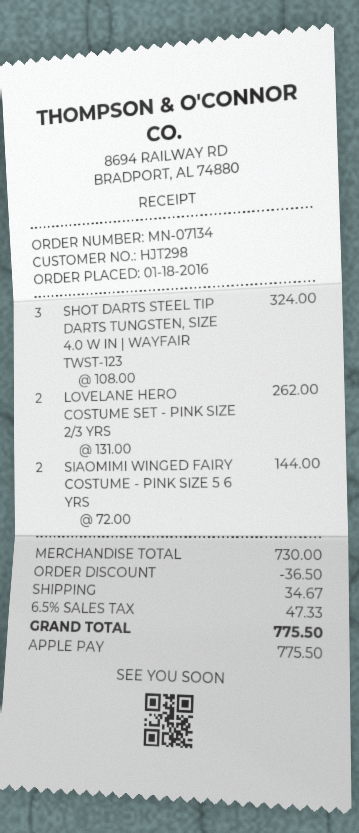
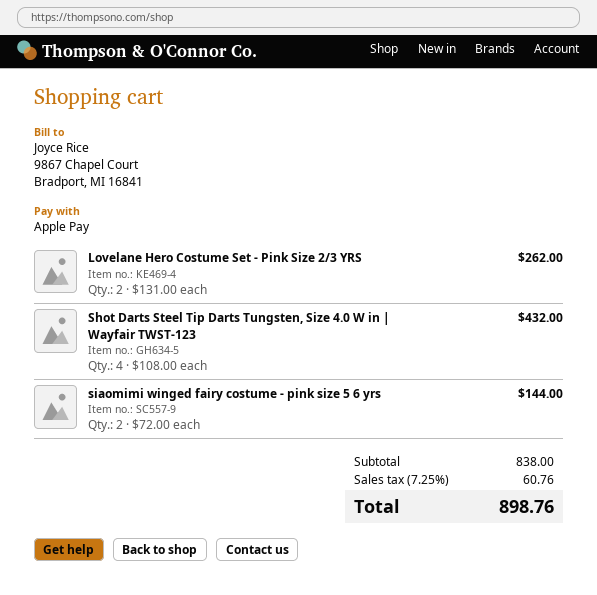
SHOT DARTS STEEL TIP DARTS TUNGSTEN, SIZE 4.0 W IN | WAYFAIR TWST-123: 3 x 108.00 = 324.00 -> 4 x 108.00 = 432.00
subtotal: 730.00 -> 838.00
discount: 36.50 -> none
shipping: 34.67 -> none
tax: 6.5% = 47.33 -> 7.25% = 60.76
total: 775.50 -> 898.76

